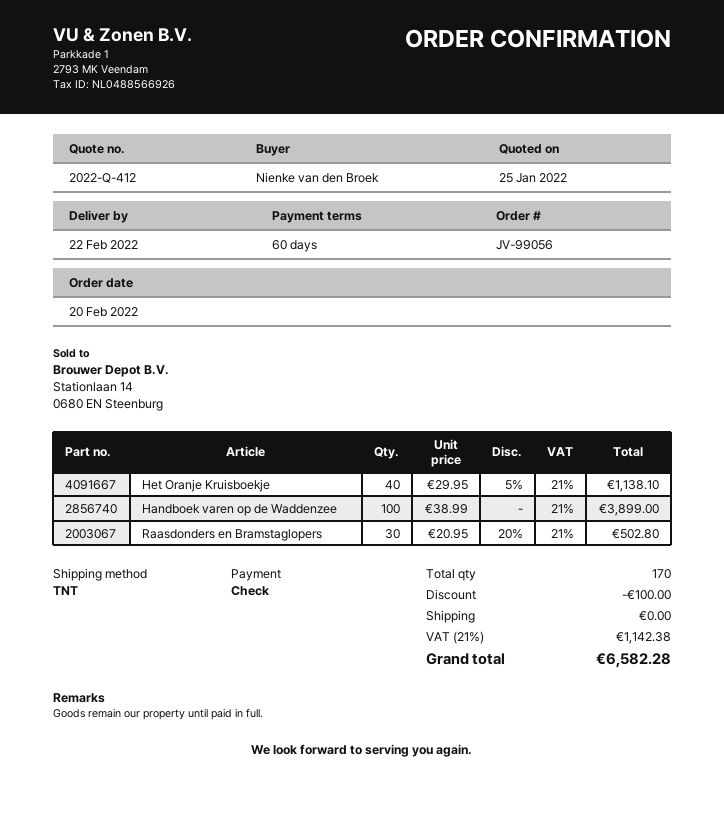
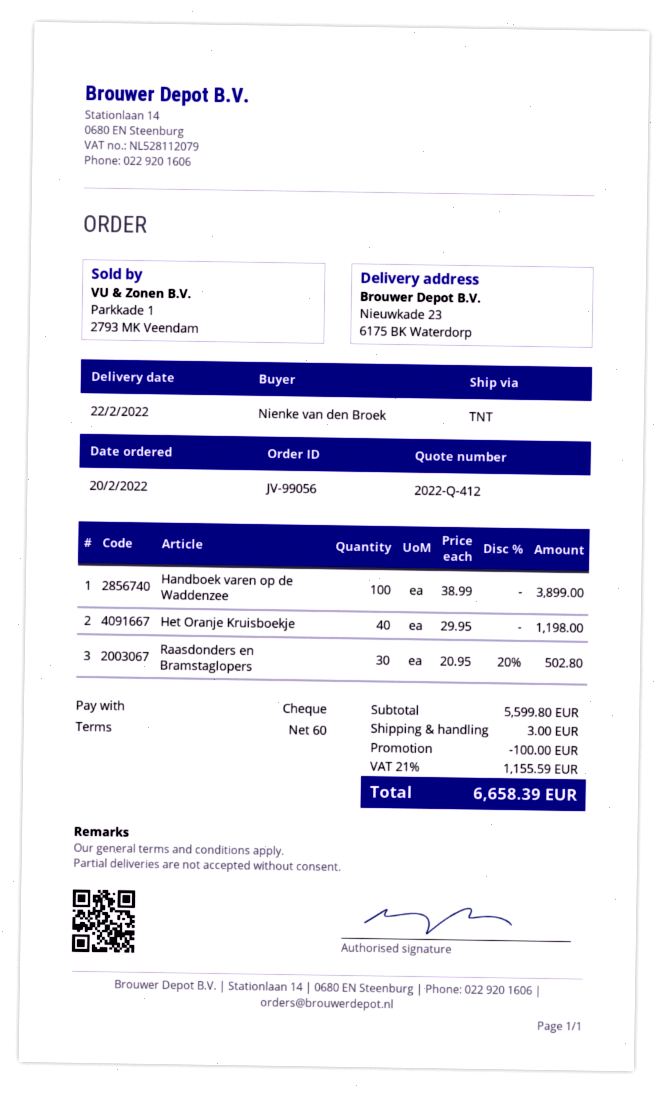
Het Oranje Kruisboekje: 40 x 29.95 - 5% = 1138.10 -> 40 x 29.95 = 1198.00
shipping: 0.00 -> 3.00
tax: 21% = 1142.38 -> 21% = 1155.59
total: 6582.28 -> 6658.39

